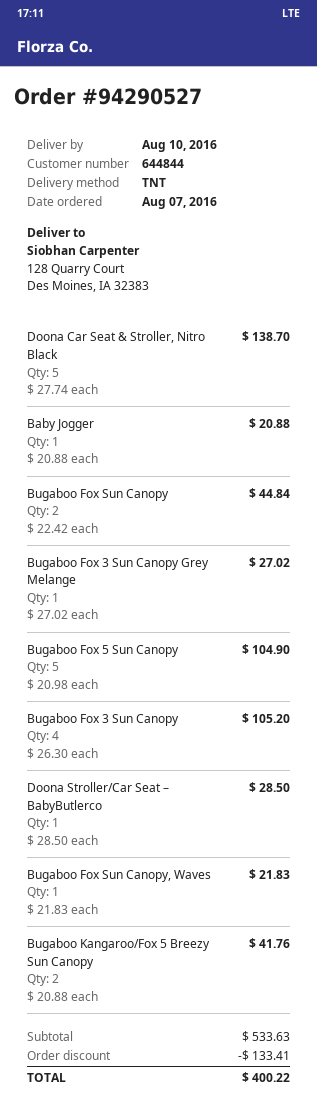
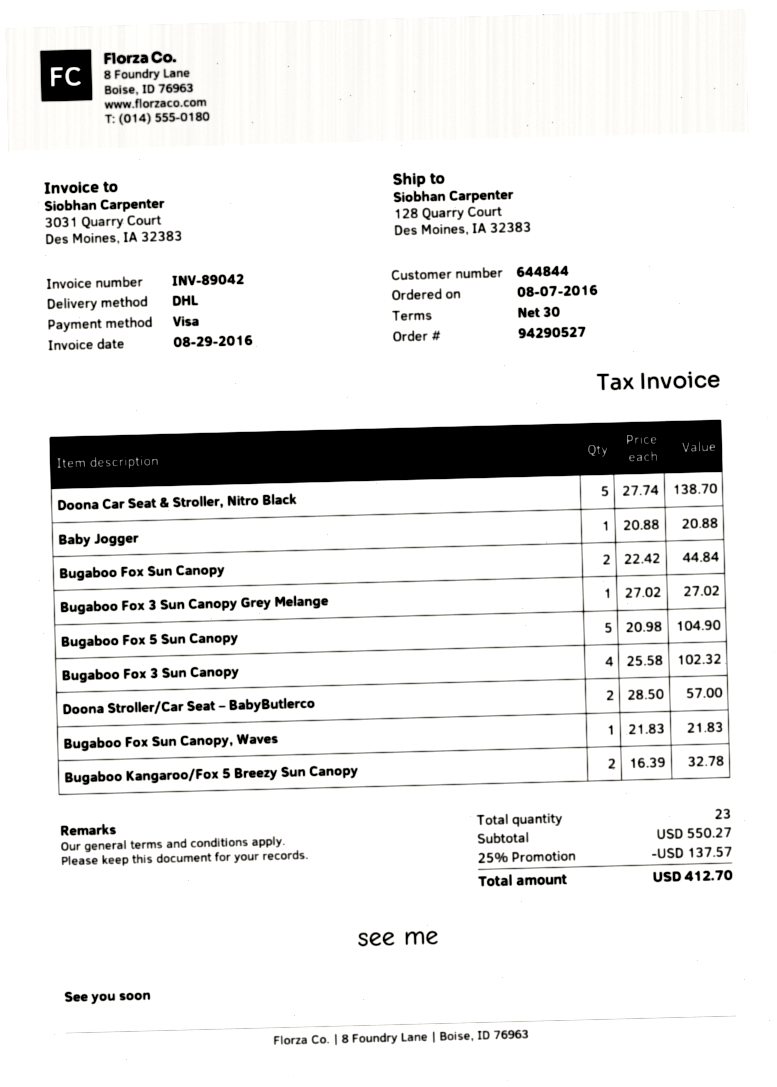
shipping method: TNT -> DHL
Bugaboo Fox 3 Sun Canopy: 4 x 26.30 = 105.20 -> 4 x 25.58 = 102.32
Doona Stroller/Car Seat – BabyButlerco: 1 x 28.50 = 28.50 -> 2 x 28.50 = 57.00
Bugaboo Kangaroo/Fox 5 Breezy Sun Canopy: 2 x 20.88 = 41.76 -> 2 x 16.39 = 32.78
subtotal: 533.63 -> 550.27
discount: 133.41 -> 137.57
total: 400.22 -> 412.70

